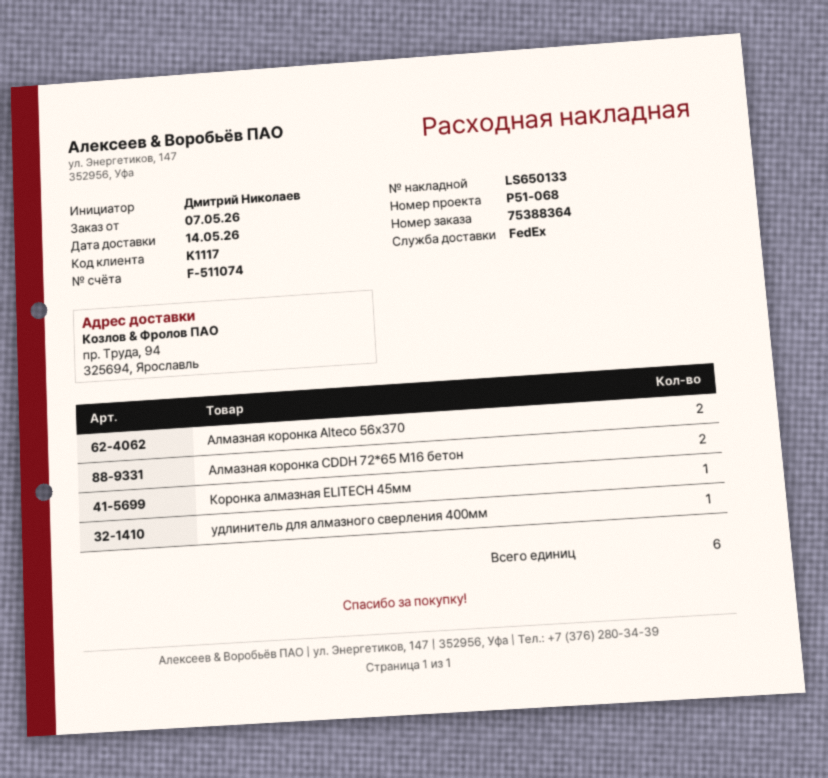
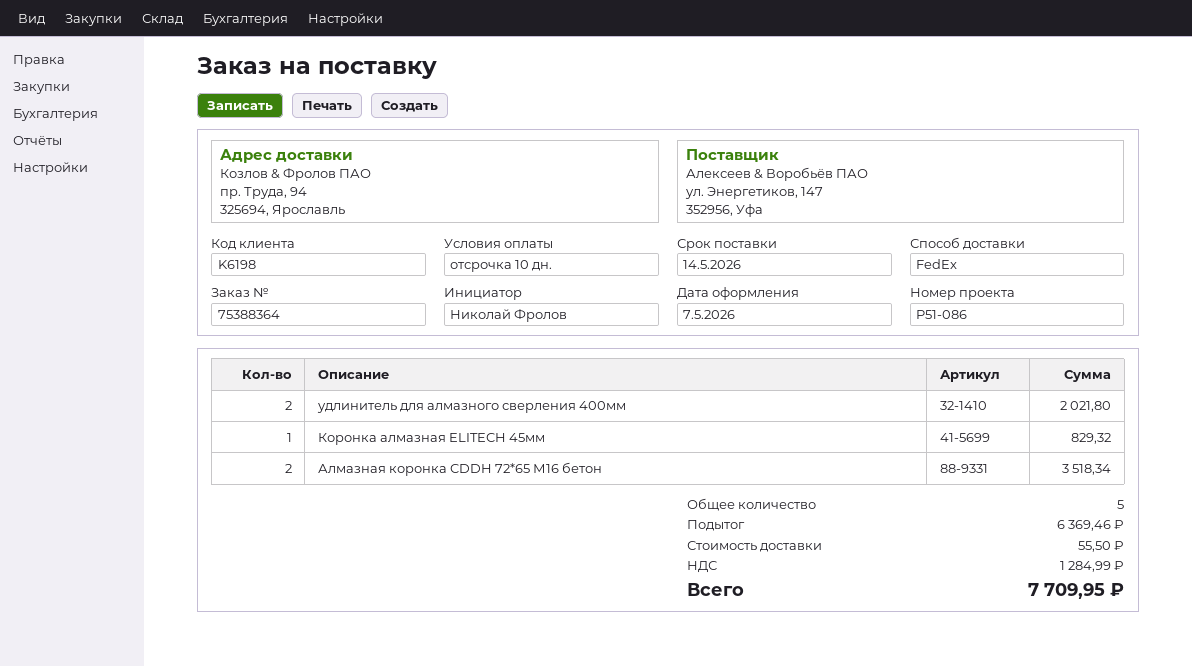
customer number: K1117 -> K6198
reference: P51-068 -> P51-086
ordered by: Дмитрий Николаев -> Николай Фролов
Алмазная коронка Alteco 56х370: 2 -> none
удлинитель для алмазного сверления 400мм: 1 -> 2
total quantity: 6 -> 5

